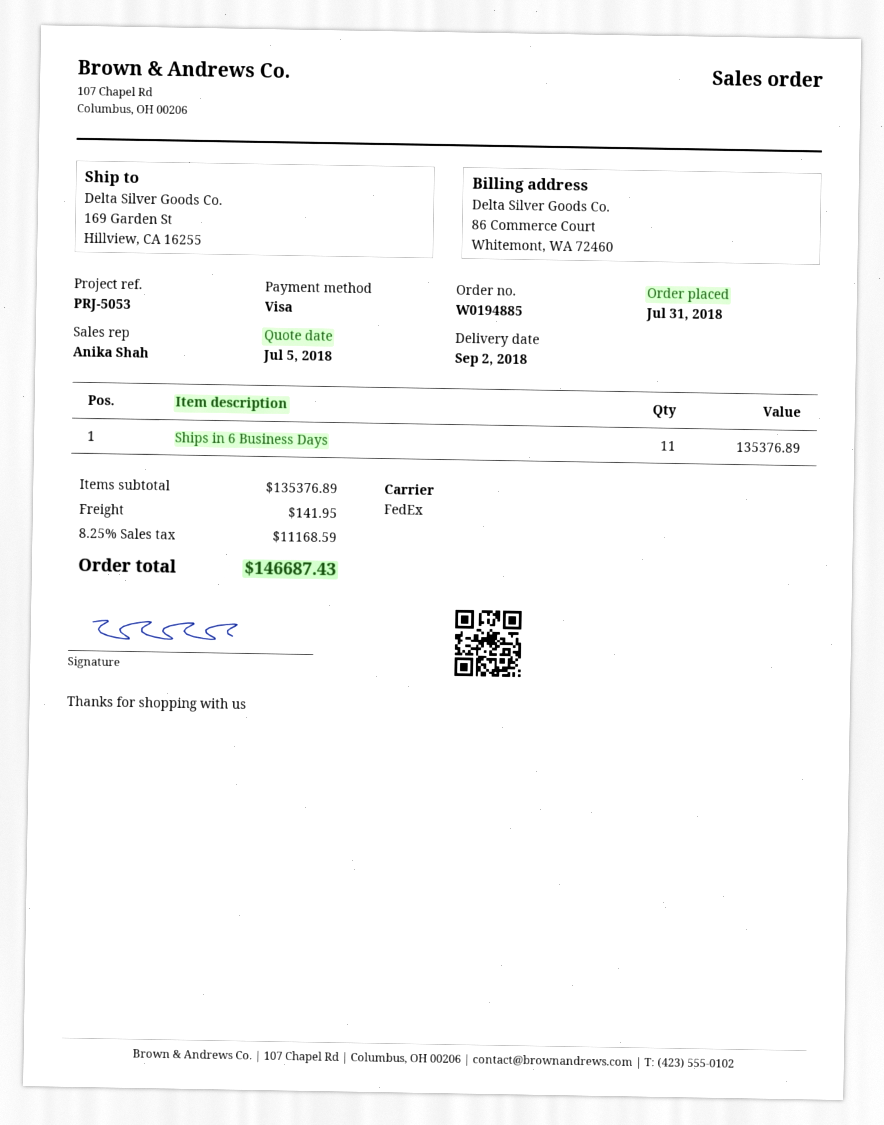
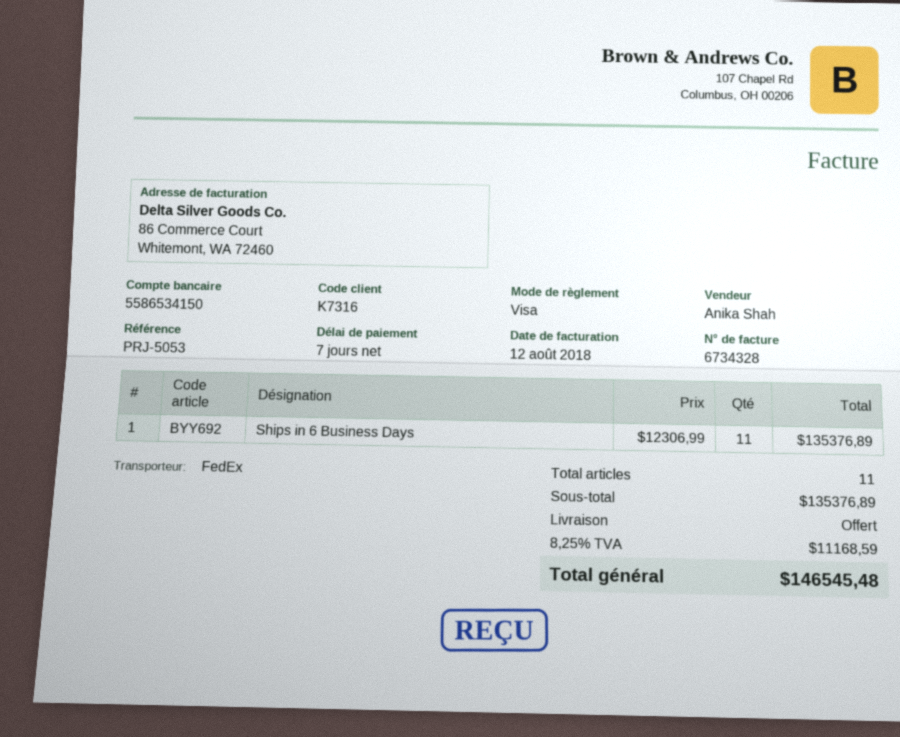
shipping: 141.95 -> 0.00
total: 146687.43 -> 146545.48

